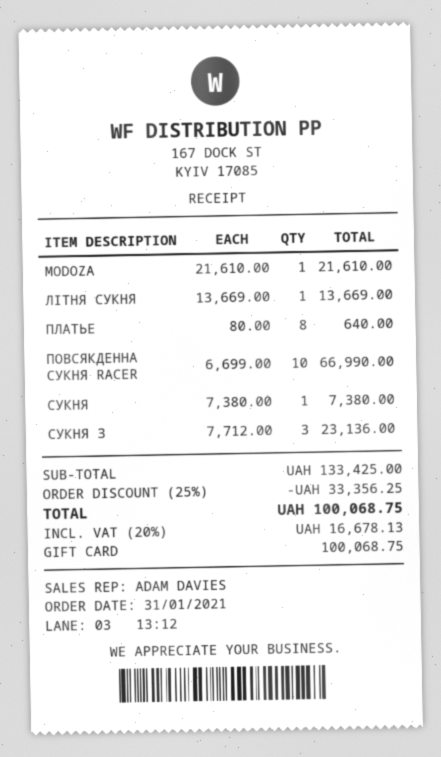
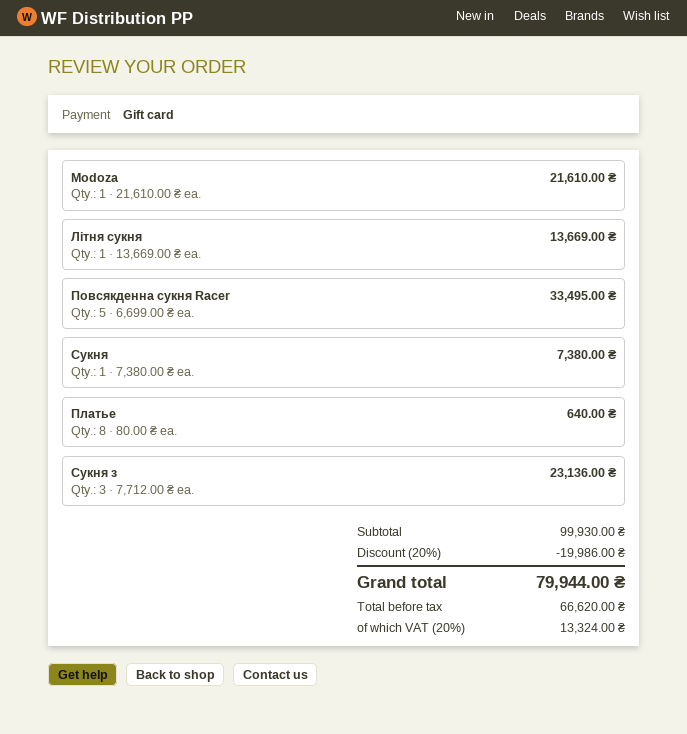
ПОВСЯКДЕННА СУКНЯ RACER: 10 x 6699.00 = 66990.00 -> 5 x 6699.00 = 33495.00
subtotal: 133425.00 -> 99930.00
discount: 25% = 33356.25 -> 20% = 19986.00
tax: 20% = 16678.13 -> 20% = 13324.00
total: 100068.75 -> 79944.00

